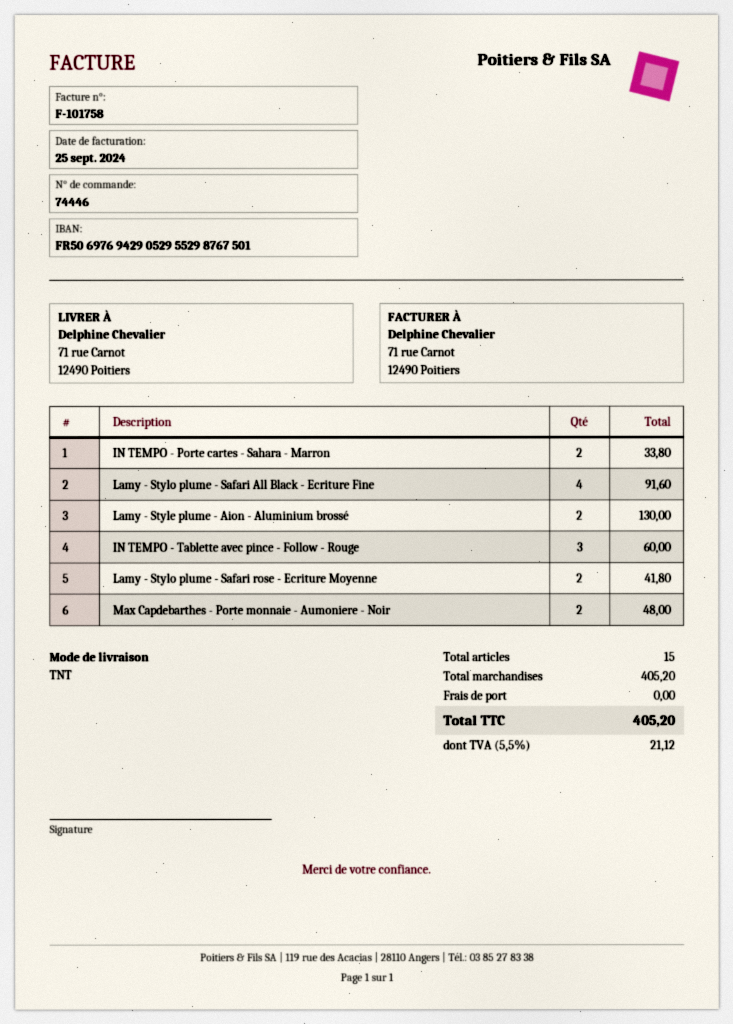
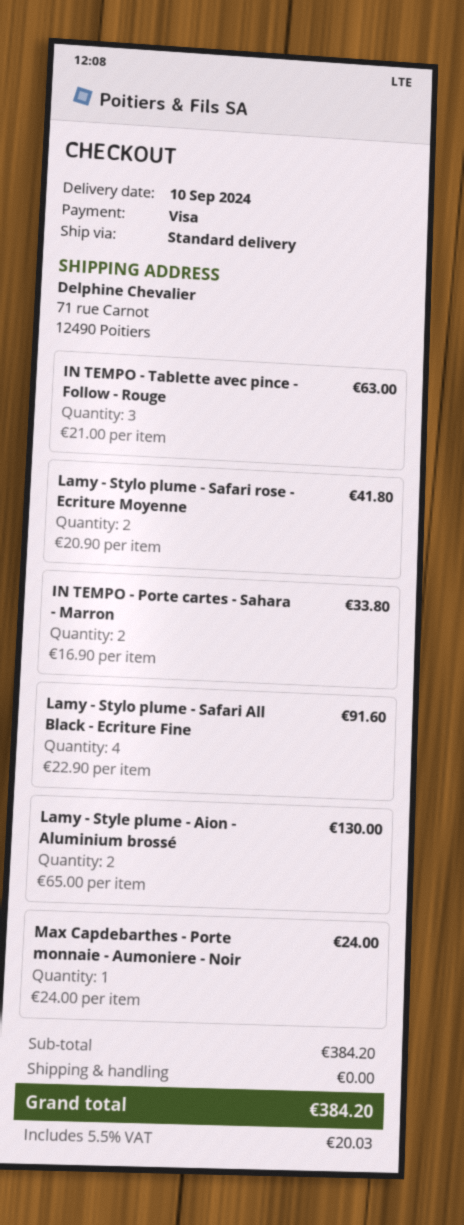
shipping method: TNT -> standard
IN TEMPO - Tablette avec pince - Follow - Rouge: 3 for 60.00 -> 3 for 63.00
Max Capdebarthes - Porte monnaie - Aumoniere - Noir: 2 for 48.00 -> 1 for 24.00
subtotal: 405.20 -> 384.20
tax: 5.5% = 21.12 -> 5.5% = 20.03
total: 405.20 -> 384.20

